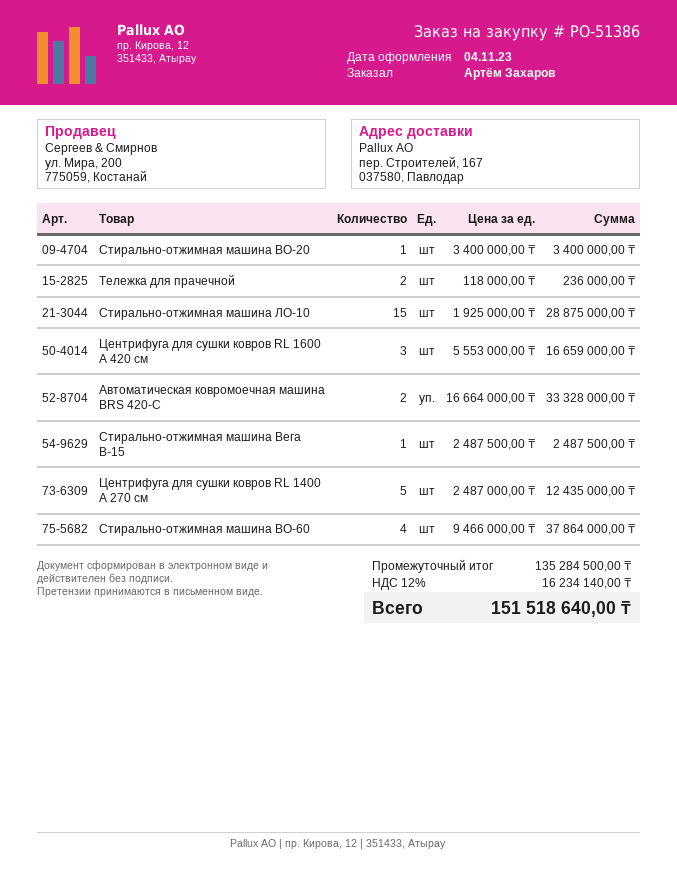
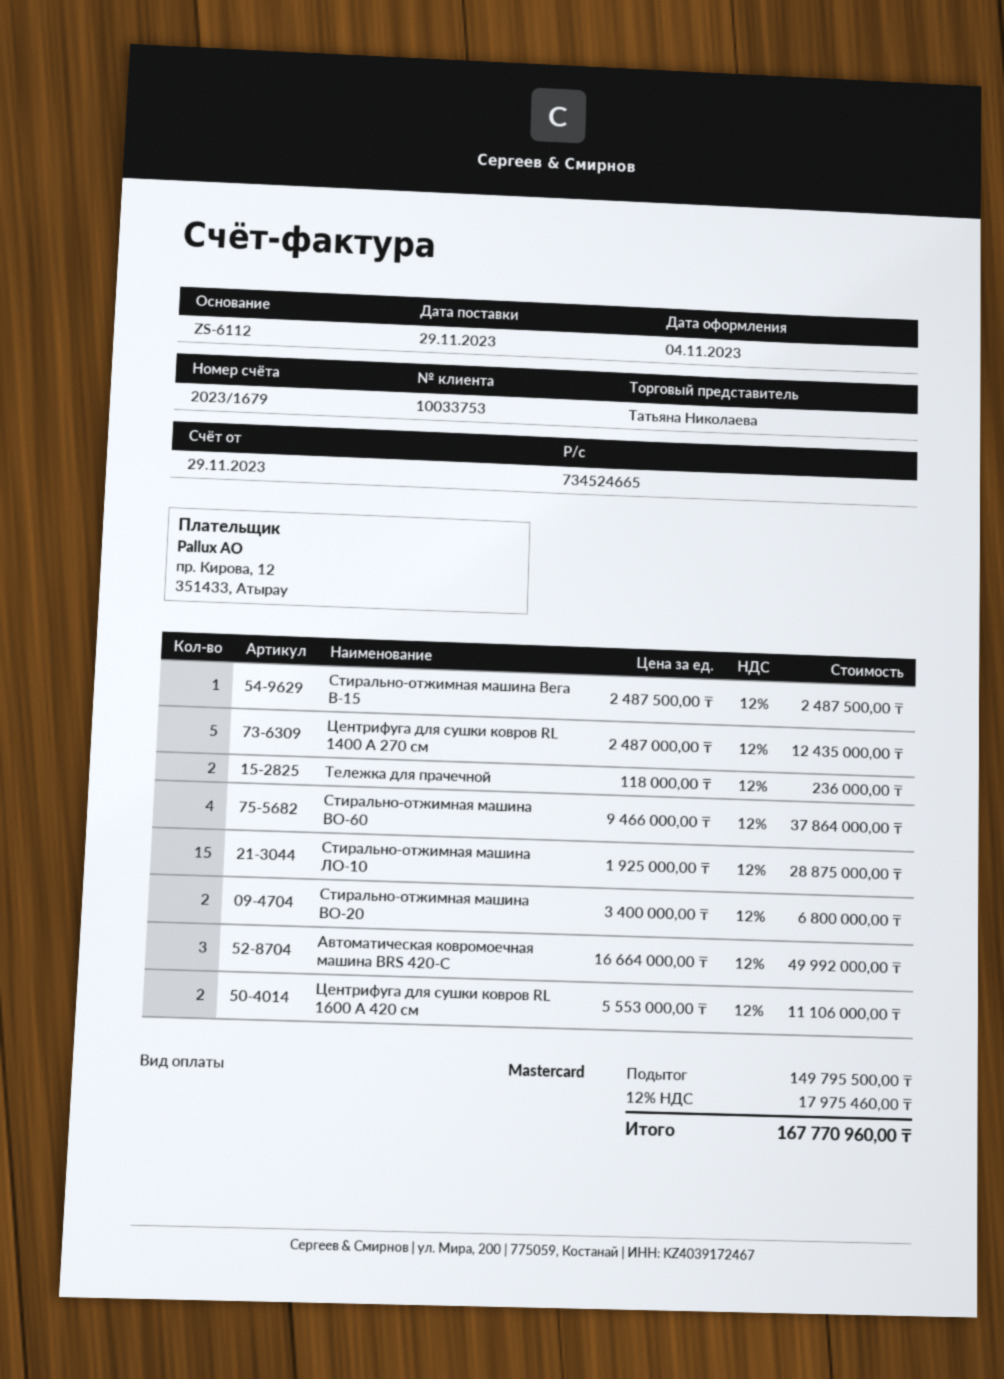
Стирально-отжимная машина ВО-20: 1 x 3400000.00 = 3400000.00 -> 2 x 3400000.00 = 6800000.00
Центрифуга для сушки ковров RL 1600 A 420 см: 3 x 5553000.00 = 16659000.00 -> 2 x 5553000.00 = 11106000.00
Автоматическая ковромоечная машина BRS 420-C: 2 x 16664000.00 = 33328000.00 -> 3 x 16664000.00 = 49992000.00
subtotal: 135284500.00 -> 149795500.00
tax: 12% = 16234140.00 -> 12% = 17975460.00
total: 151518640.00 -> 167770960.00

